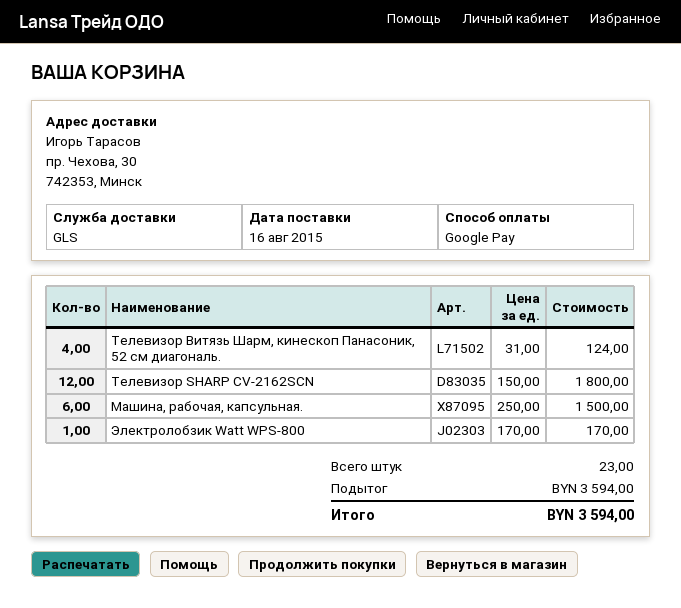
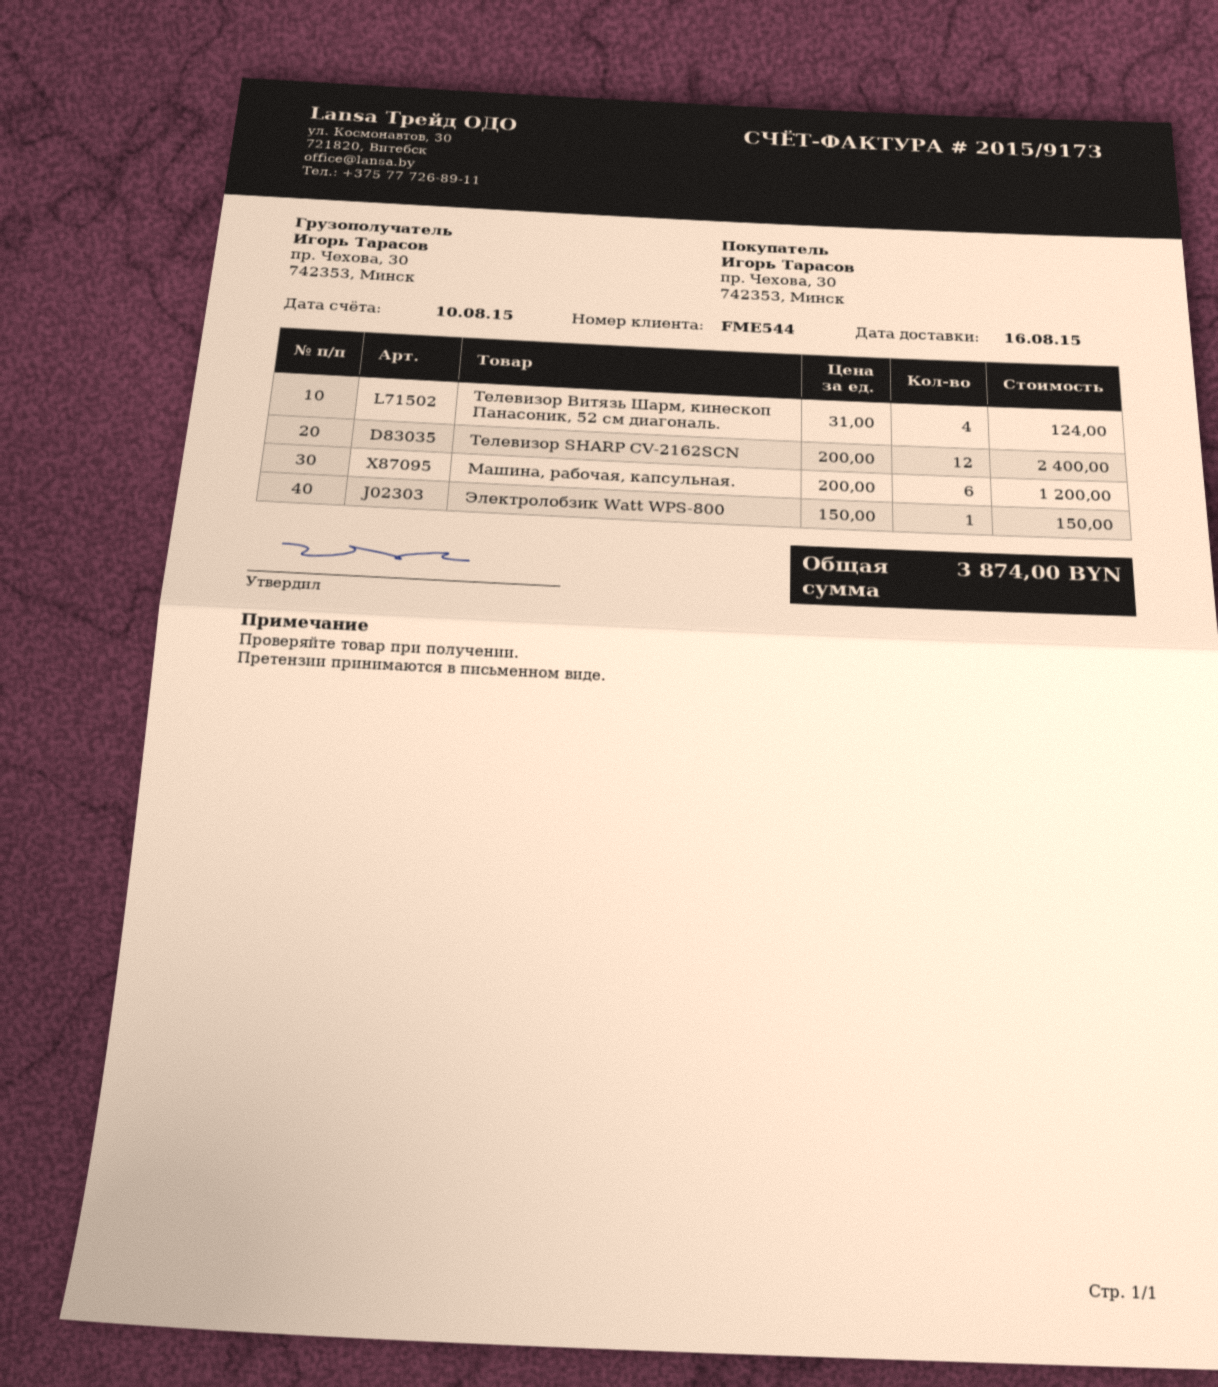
Телевизор SHARP CV-2162SCN: 12 x 150.00 = 1800.00 -> 12 x 200.00 = 2400.00
Машина, рабочая, капсульная.: 6 x 250.00 = 1500.00 -> 6 x 200.00 = 1200.00
Электролобзик Watt WPS-800: 1 x 170.00 = 170.00 -> 1 x 150.00 = 150.00
total: 3594.00 -> 3874.00

